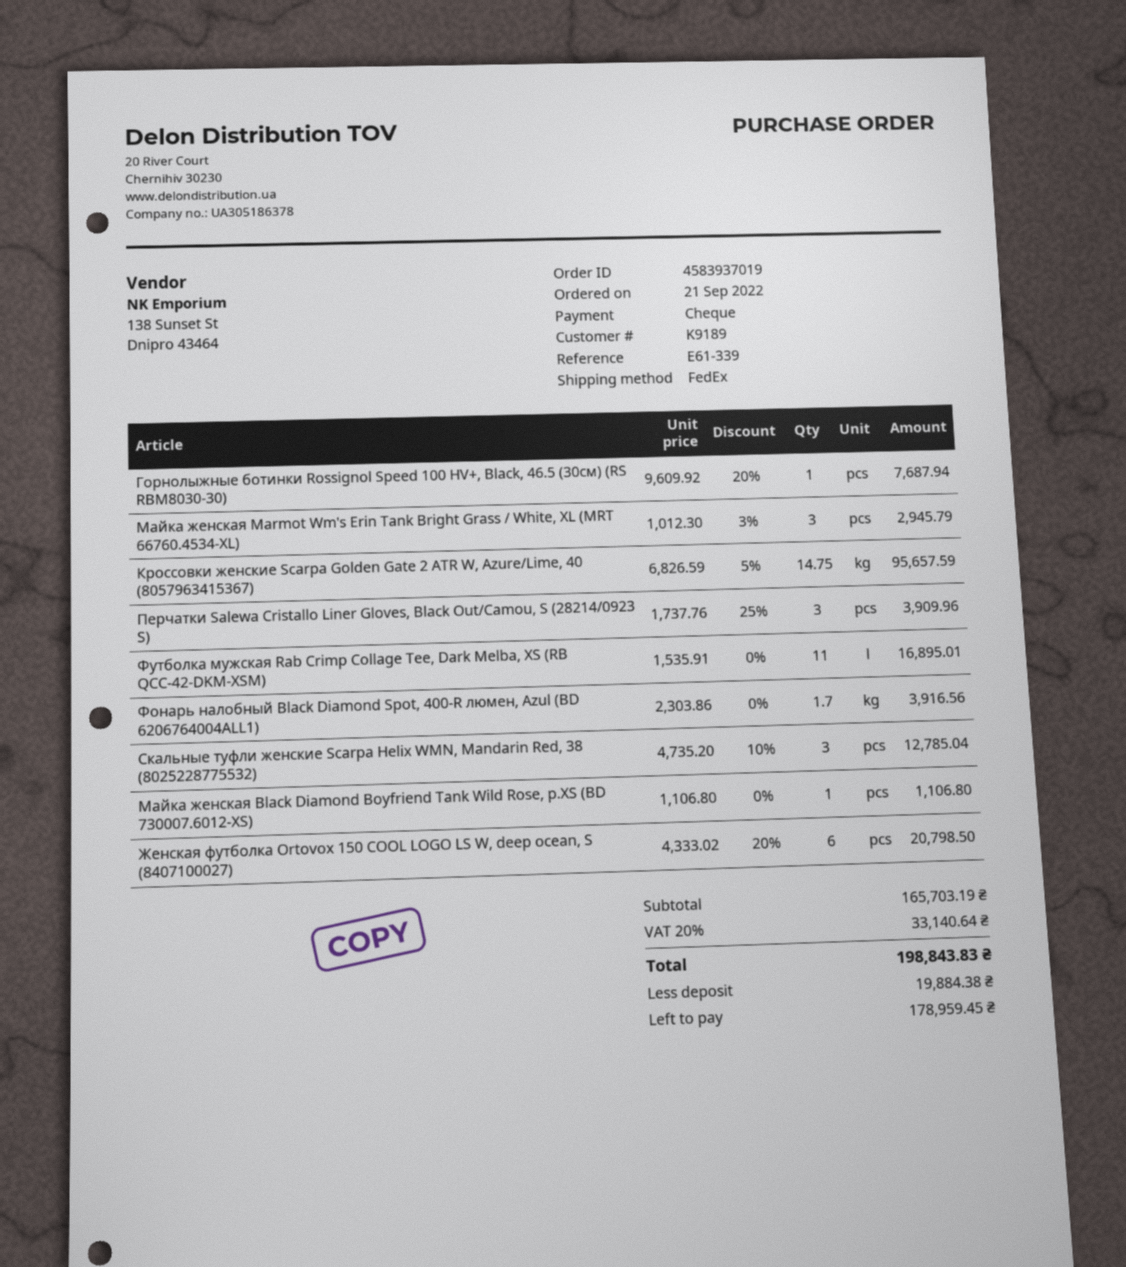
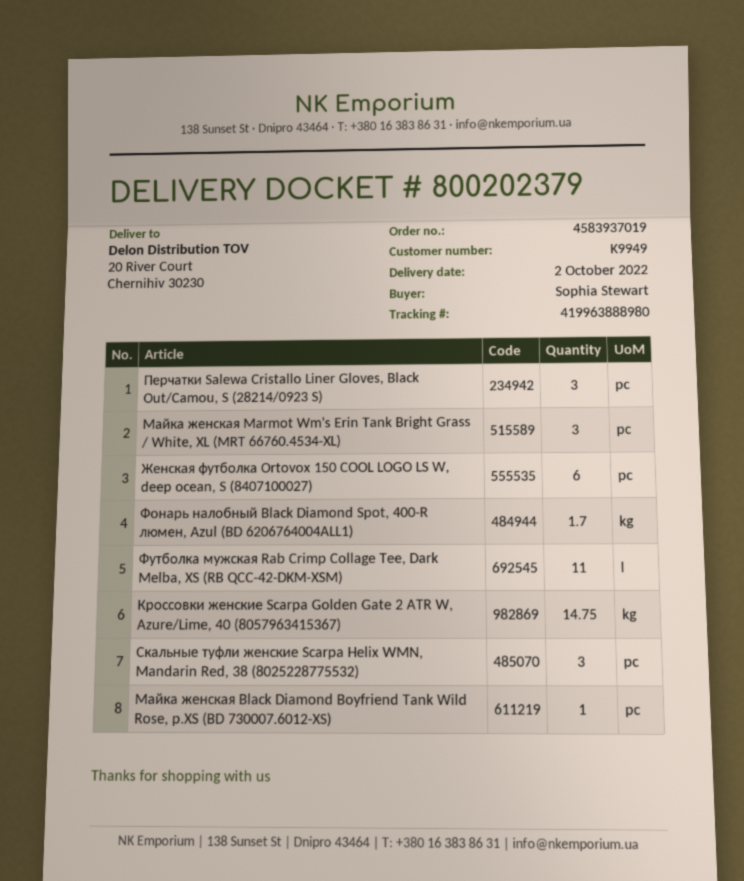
customer number: K9189 -> K9949
Горнолыжные ботинки Rossignol Speed 100 HV+, Black, 46.5 (30см) (RS RBM8030-30): 1 -> none

